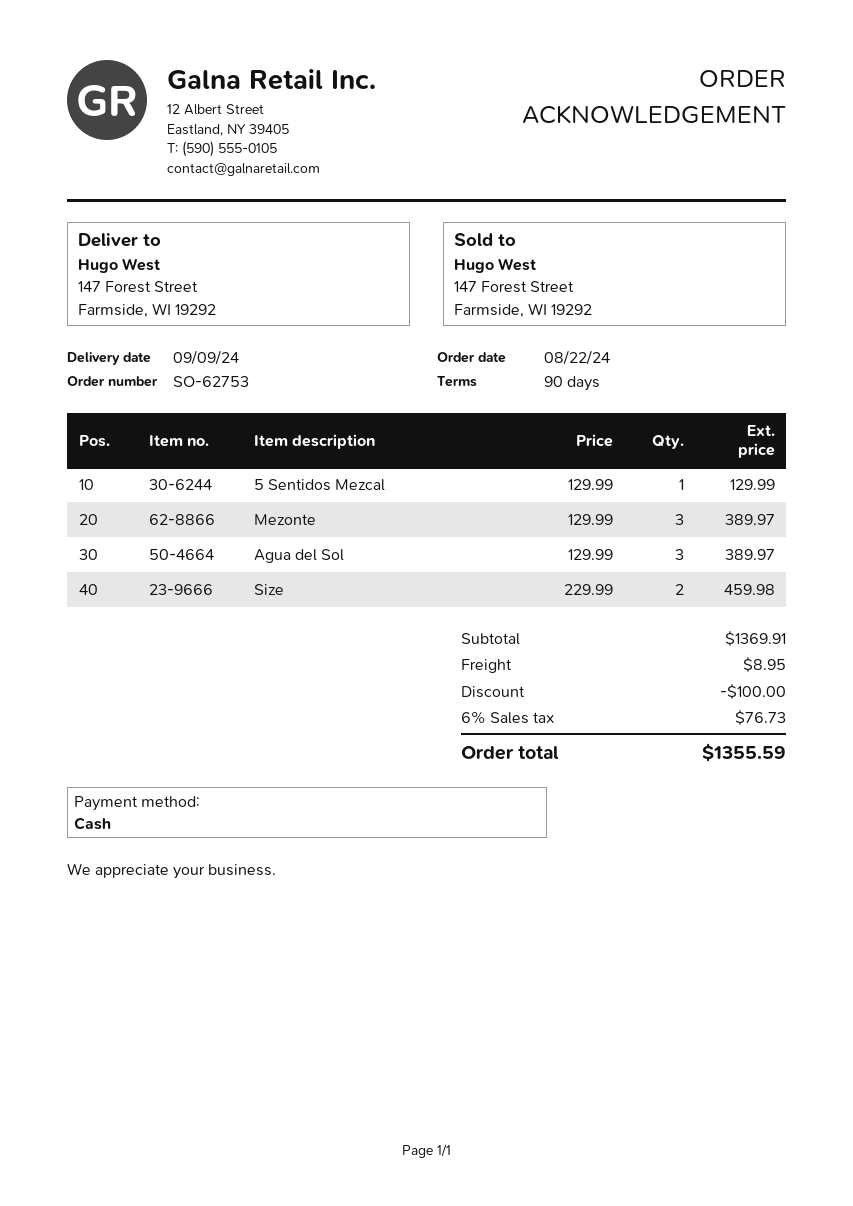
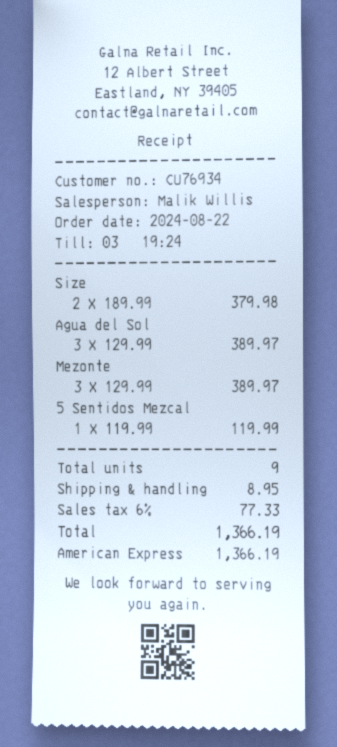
payment method: cash -> American Express
5 Sentidos Mezcal: 1 x 129.99 = 129.99 -> 1 x 119.99 = 119.99
Size: 2 x 229.99 = 459.98 -> 2 x 189.99 = 379.98
discount: 100.00 -> none
tax: 6% = 76.73 -> 6% = 77.33
total: 1355.59 -> 1366.19

